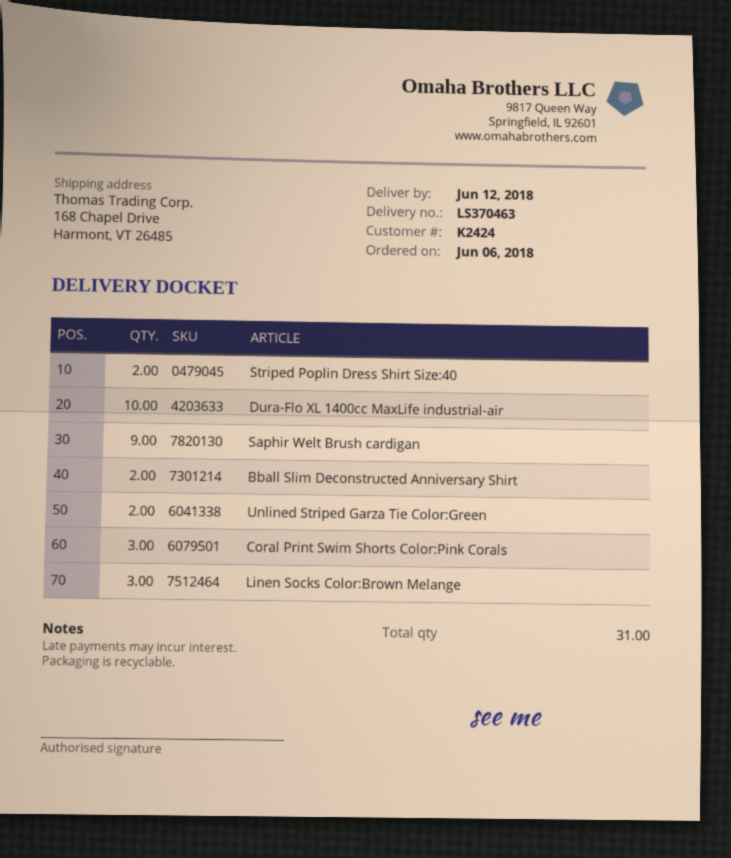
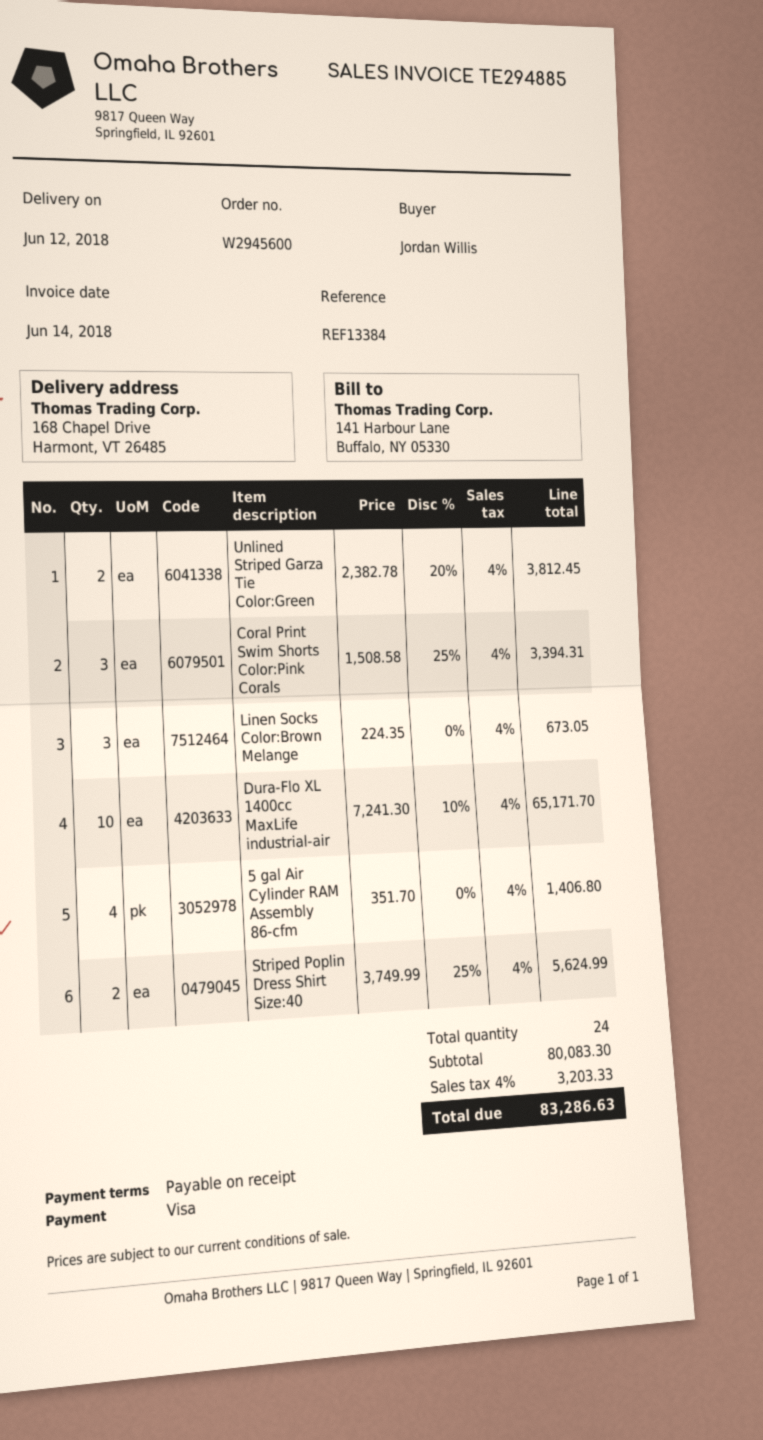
Saphir Welt Brush cardigan: 9 -> none
Bball Slim Deconstructed Anniversary Shirt: 2 -> none
5 gal Air Cylinder RAM Assembly 86-cfm: none -> 4
total quantity: 31 -> 24

